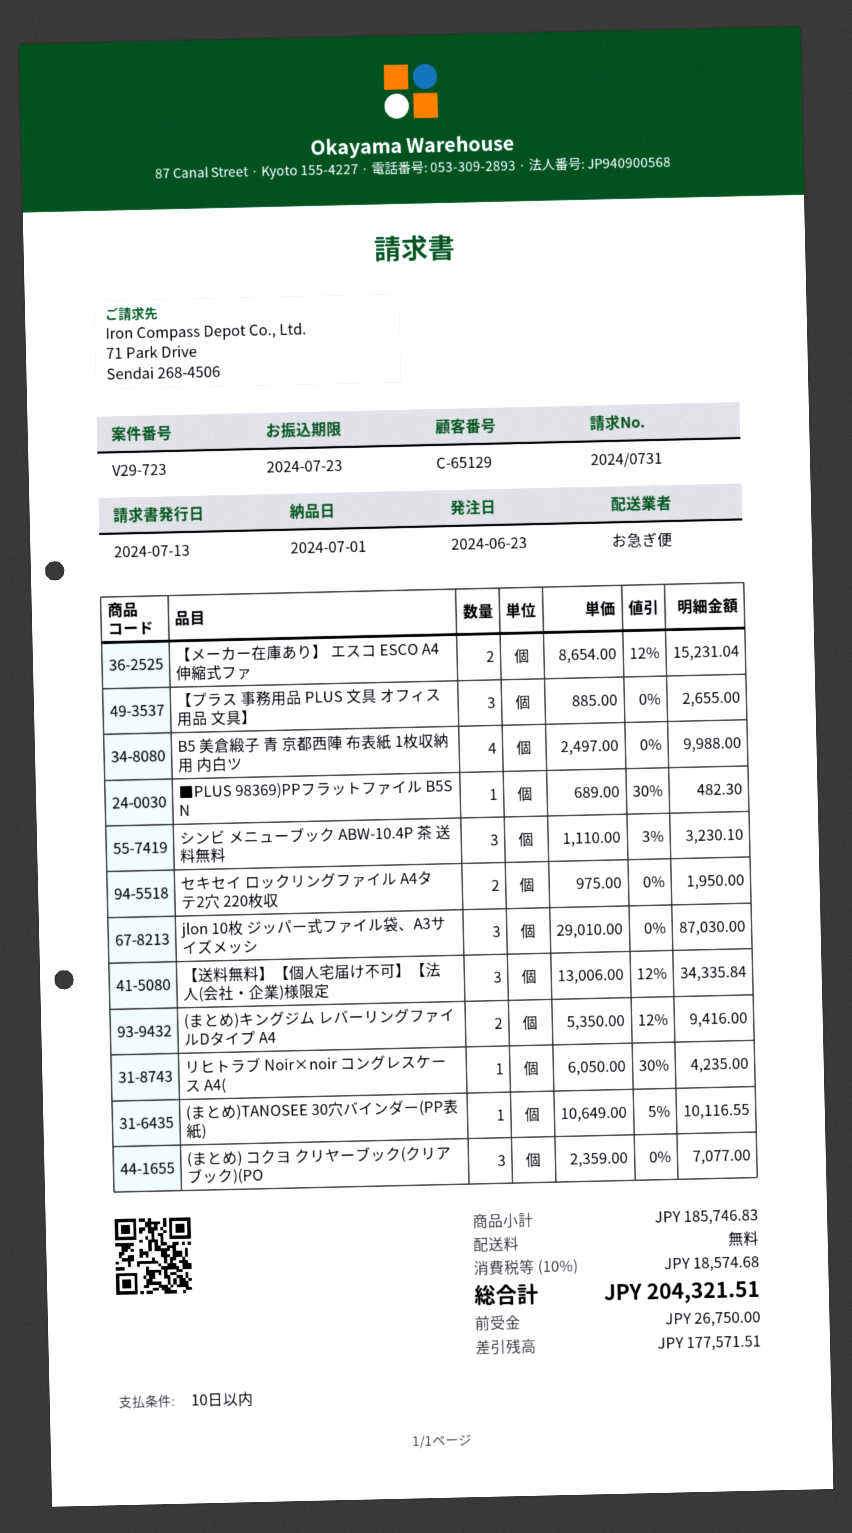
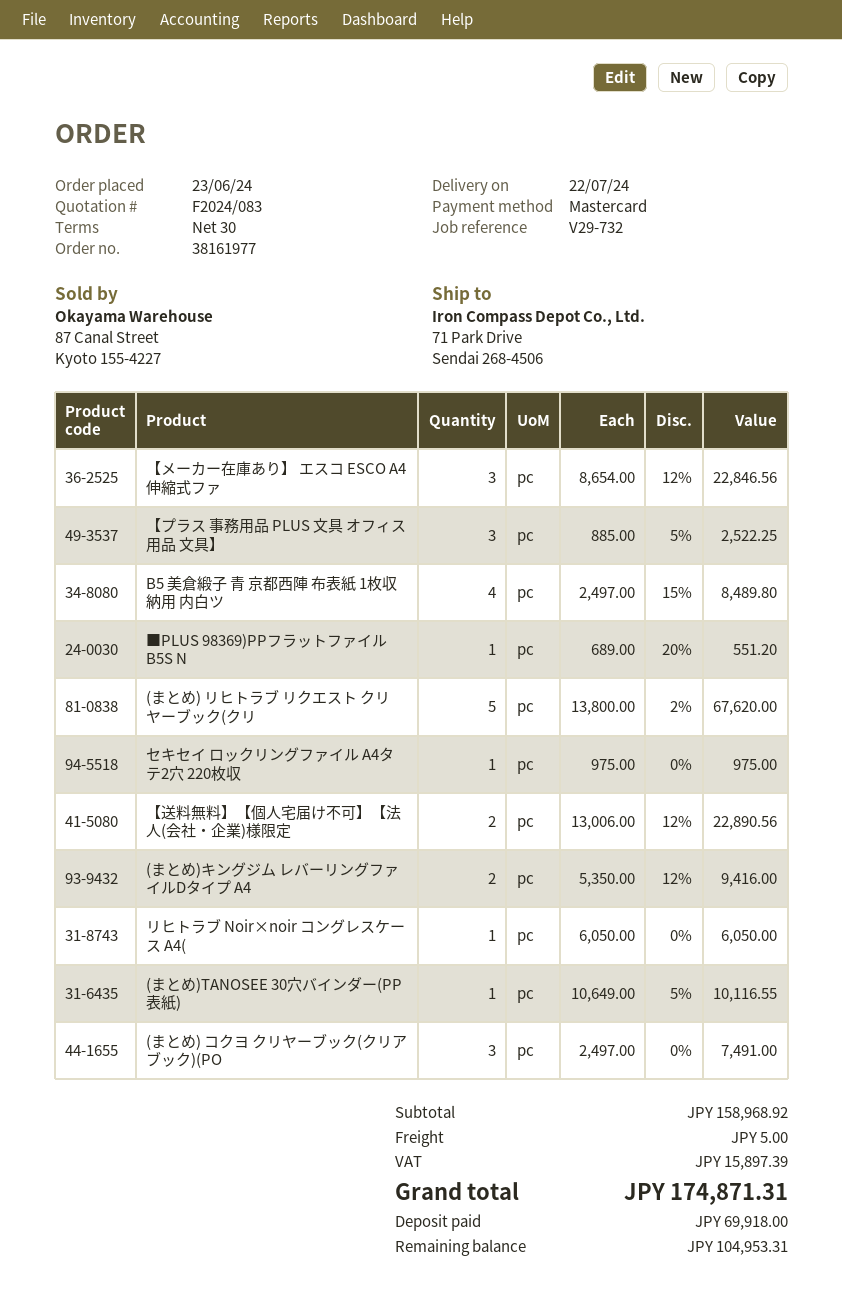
delivery date: 2024-07-01 -> 2024-07-22
payment terms: 10 days -> 30 days
reference: V29-723 -> V29-732
【メーカー在庫あり】 エスコ ESCO A4 伸縮式ファ: 2 x 8654.00 - 12% = 15231.04 -> 3 x 8654.00 - 12% = 22846.56
【プラス 事務用品 PLUS 文具 オフィス用品 文具】: 3 x 885.00 = 2655.00 -> 3 x 885.00 - 5% = 2522.25
B5 美倉緞子 青 京都西陣 布表紙 1枚収納用 内白ツ: 4 x 2497.00 = 9988.00 -> 4 x 2497.00 - 15% = 8489.80
■PLUS 98369)PPフラットファイル B5S N: 1 x 689.00 - 30% = 482.30 -> 1 x 689.00 - 20% = 551.20
シンビ メニューブック ABW-10.4P 茶 送料無料: 3 x 1110.00 - 3% = 3230.10 -> none
セキセイ ロックリングファイル A4タテ2穴 220枚収: 2 x 975.00 = 1950.00 -> 1 x 975.00 = 975.00
jlon 10枚 ジッパー式ファイル袋、A3サイズメッシ: 3 x 29010.00 = 87030.00 -> none
【送料無料】【個人宅届け不可】【法人(会社・企業)様限定: 3 x 13006.00 - 12% = 34335.84 -> 2 x 13006.00 - 12% = 22890.56
リヒトラブ Noir×noir コングレスケース A4(: 1 x 6050.00 - 30% = 4235.00 -> 1 x 6050.00 = 6050.00
(まとめ) コクヨ クリヤーブック(クリアブック)(PO: 3 x 2359.00 = 7077.00 -> 3 x 2497.00 = 7491.00
(まとめ) リヒトラブ リクエスト クリヤーブック(クリ: none -> 5 x 13800.00 - 2% = 67620.00
subtotal: 185746.83 -> 158968.92
shipping: 0.00 -> 5.00
tax: 18574.68 -> 15897.39
total: 204321.51 -> 174871.31
deposit: 26750.00 -> 69918.00
balance: 177571.51 -> 104953.31

